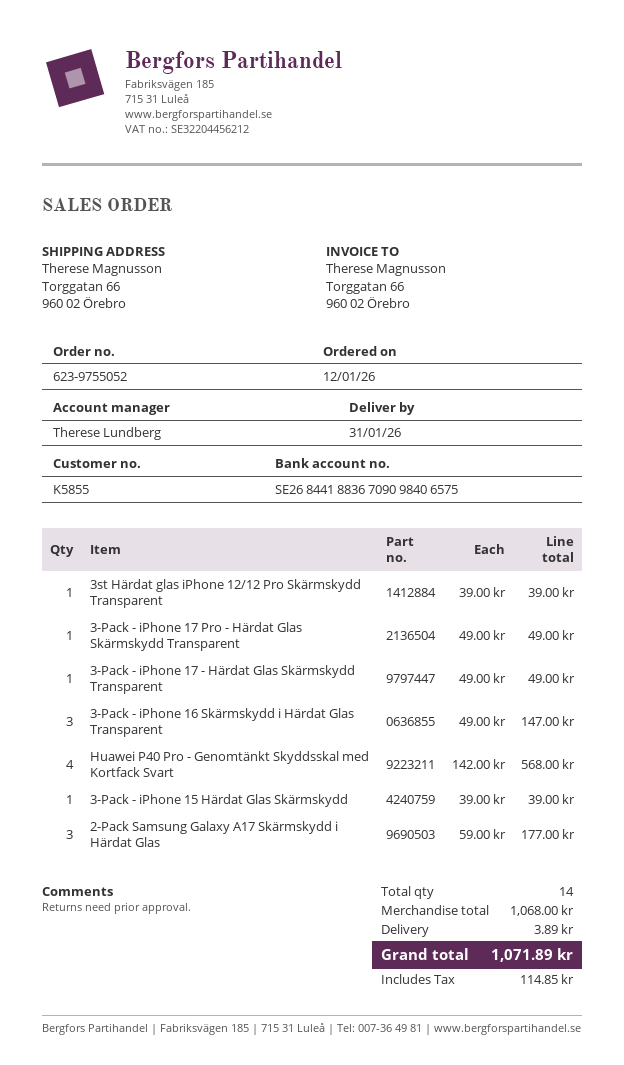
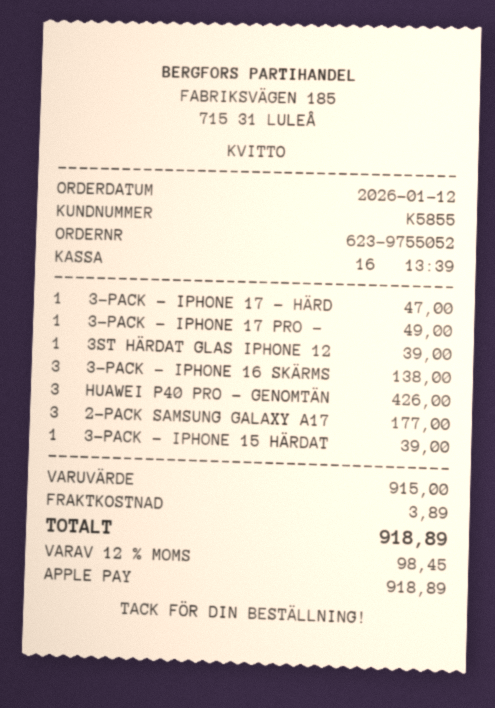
3-Pack - iPhone 17 - Härdat Glas Skärmskydd Transparent: 1 for 49.00 -> 1 for 47.00
3-Pack - iPhone 16 Skärmskydd i Härdat Glas Transparent: 3 for 147.00 -> 3 for 138.00
Huawei P40 Pro - Genomtänkt Skyddsskal med Kortfack Svart: 4 for 568.00 -> 3 for 426.00
subtotal: 1068.00 -> 915.00
tax: 114.85 -> 98.45
total: 1071.89 -> 918.89

